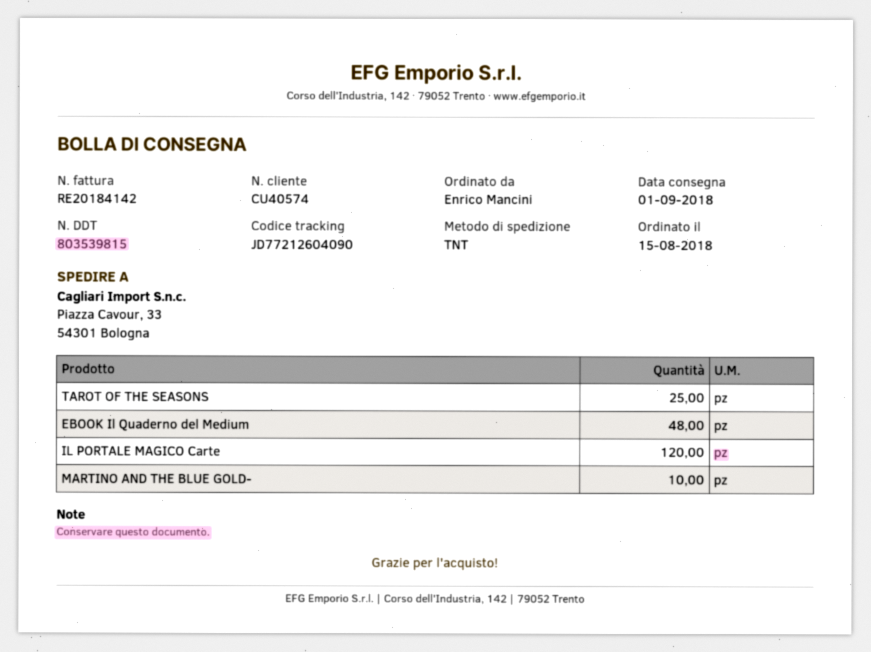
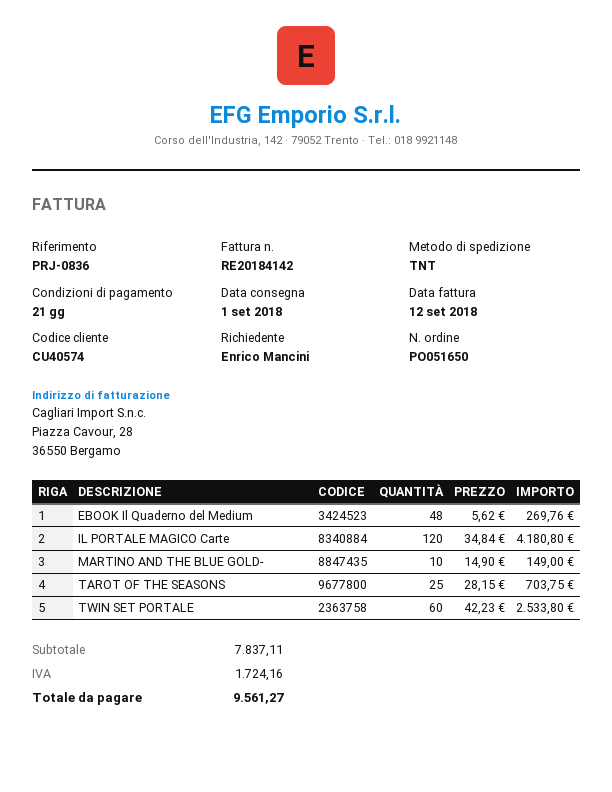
TWIN SET PORTALE: none -> 60

